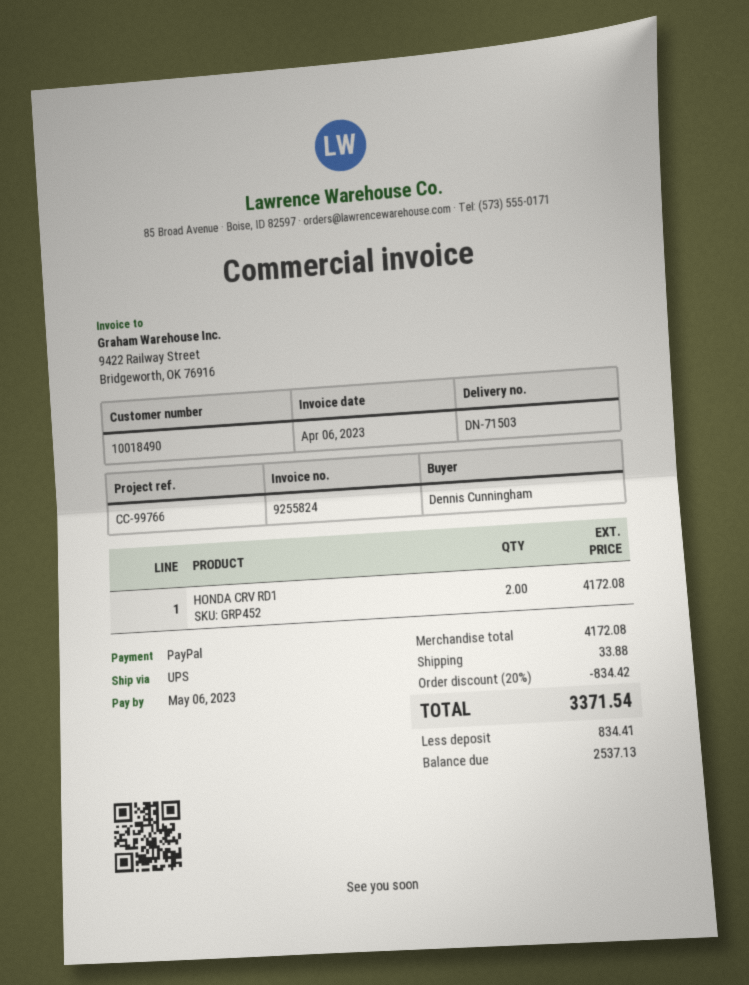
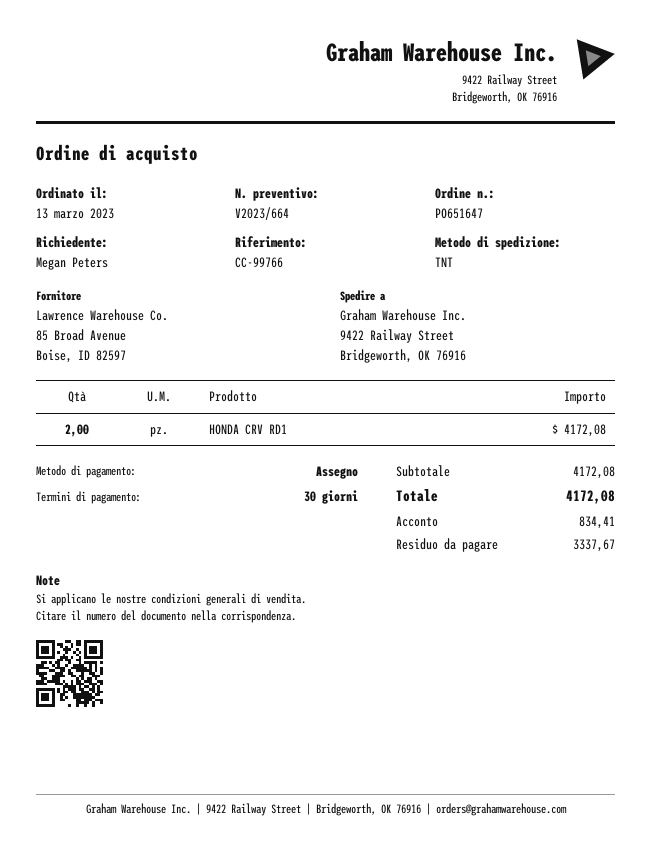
ordered by: Dennis Cunningham -> Megan Peters
payment method: PayPal -> cheque
shipping method: UPS -> TNT
discount: 20% = 834.42 -> none
shipping: 33.88 -> none
total: 3371.54 -> 4172.08
balance: 2537.13 -> 3337.67

